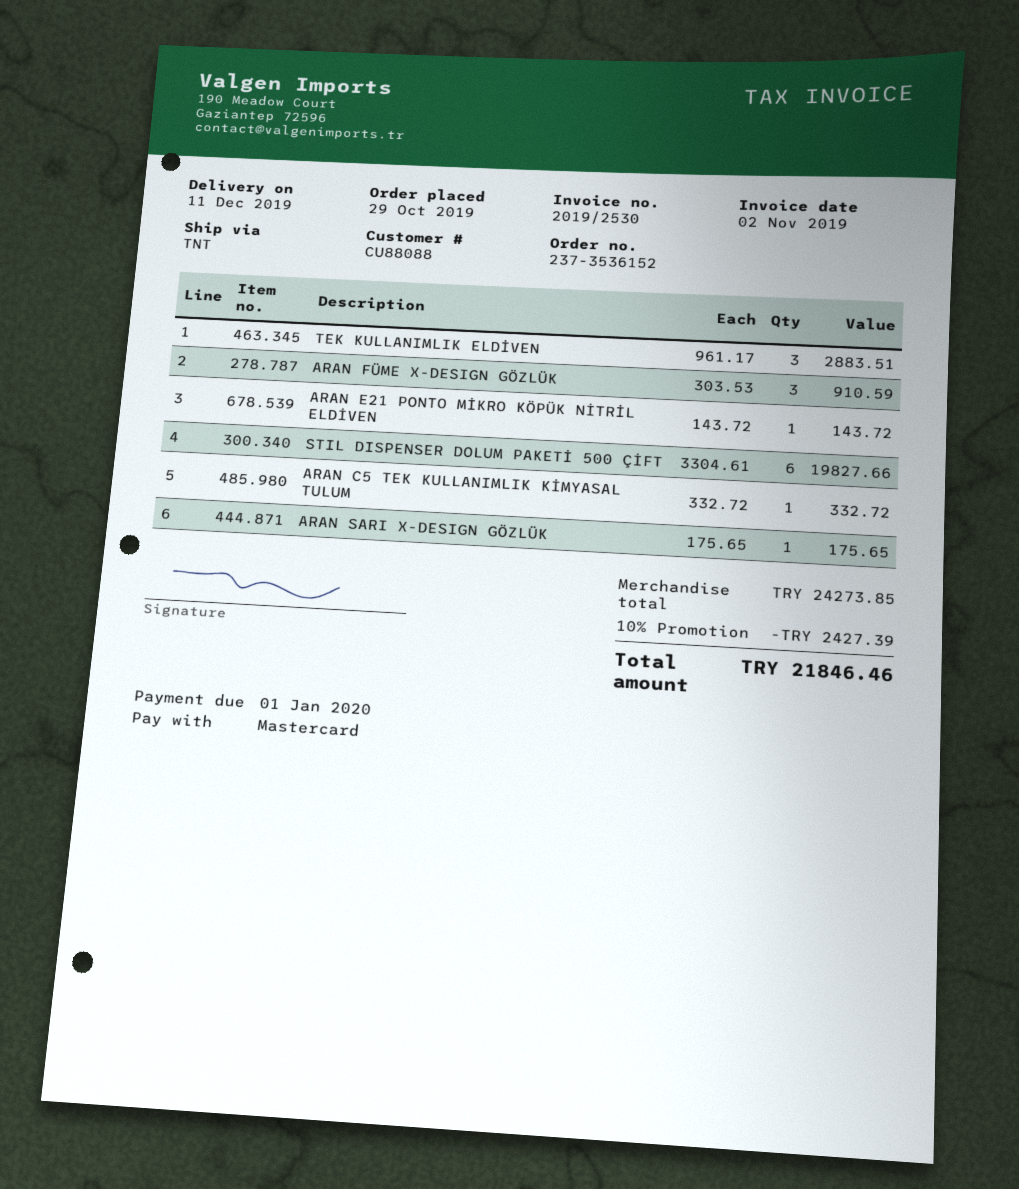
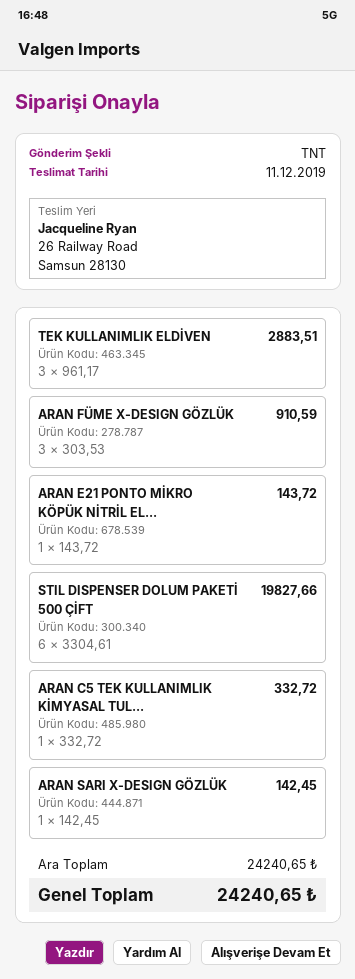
ARAN SARI X-DESIGN GÖZLÜK: 1 x 175.65 = 175.65 -> 1 x 142.45 = 142.45
subtotal: 24273.85 -> 24240.65
discount: 10% = 2427.39 -> none
total: 21846.46 -> 24240.65

